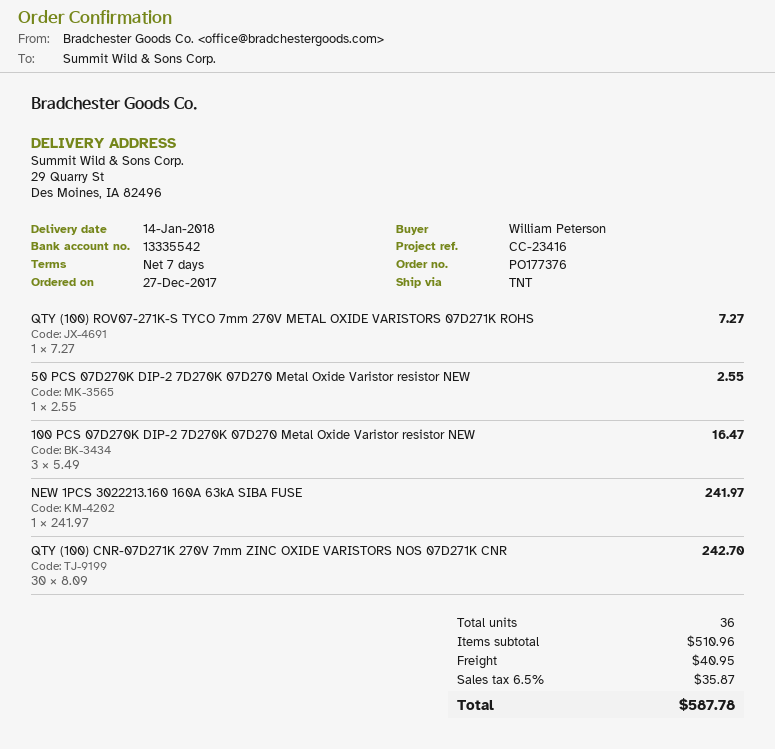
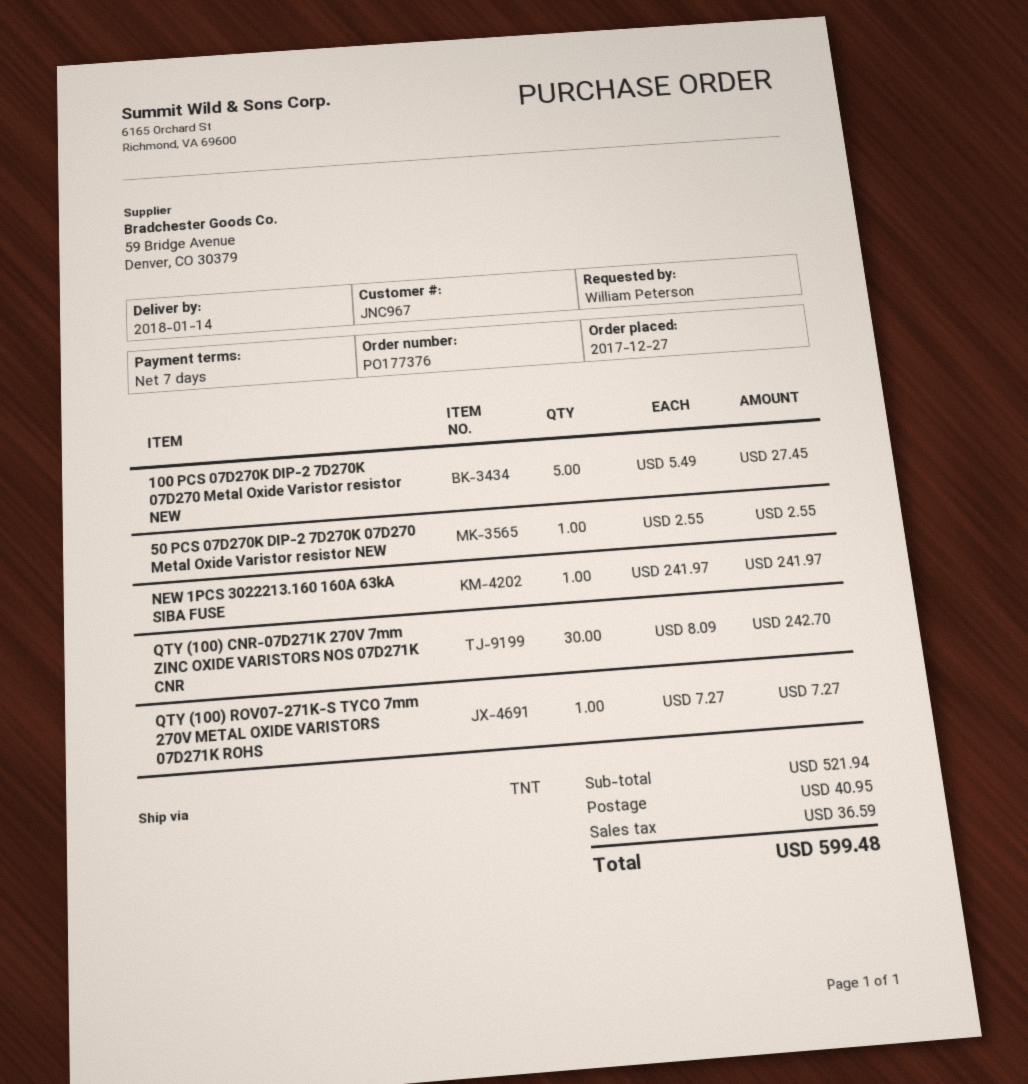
100 PCS 07D270K DIP-2 7D270K 07D270 Metal Oxide Varistor resistor NEW: 3 x 5.49 = 16.47 -> 5 x 5.49 = 27.45
subtotal: 510.96 -> 521.94
tax: 35.87 -> 36.59
total: 587.78 -> 599.48

